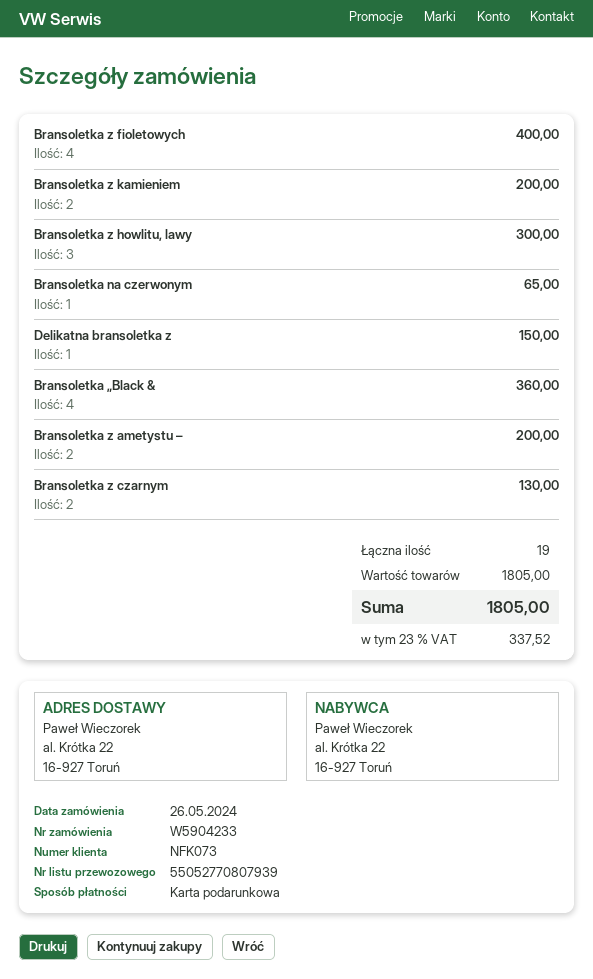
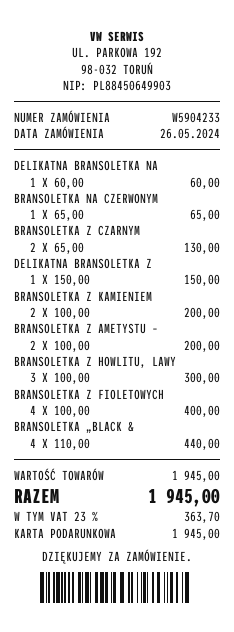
Bransoletka „Black &: 4 for 360.00 -> 4 for 440.00
DELIKATNA BRANSOLETKA NA: none -> 1 for 60.00
subtotal: 1805.00 -> 1945.00
tax: 23% = 337.52 -> 23% = 363.70
total: 1805.00 -> 1945.00

